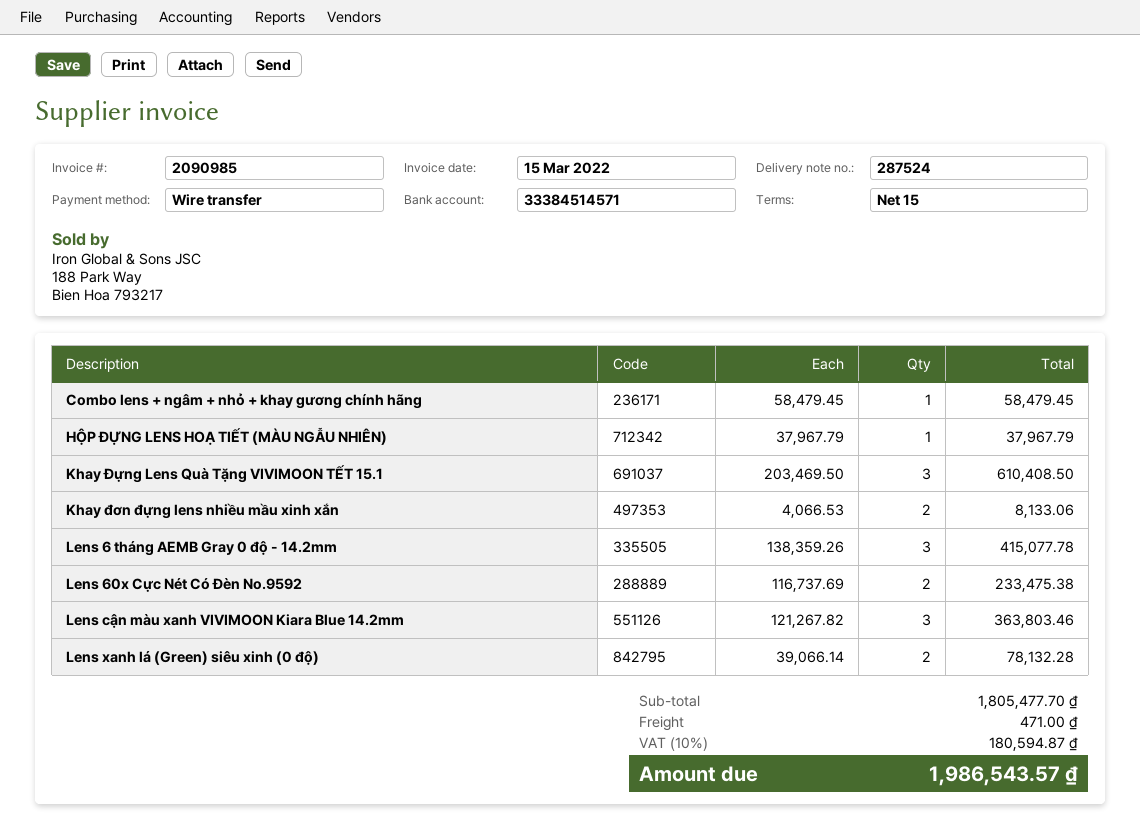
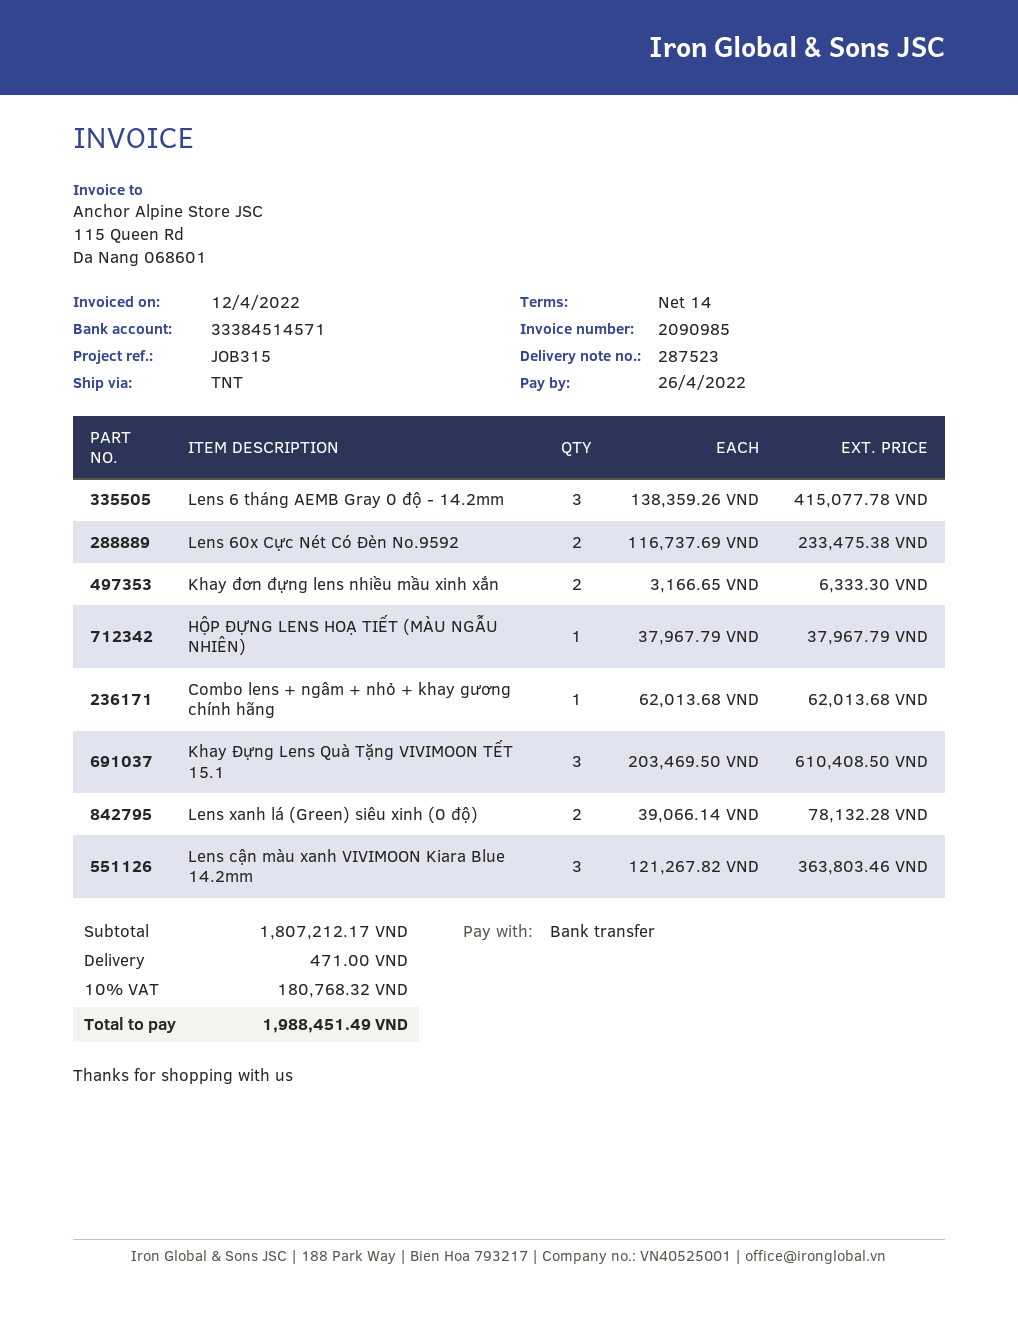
delivery note number: 287524 -> 287523
invoice date: 2022-03-15 -> 2022-04-12
payment terms: 15 days -> 14 days
Combo lens + ngâm + nhỏ + khay gương chính hãng: 1 x 58479.45 = 58479.45 -> 1 x 62013.68 = 62013.68
Khay đơn đựng lens nhiều mầu xinh xắn: 2 x 4066.53 = 8133.06 -> 2 x 3166.65 = 6333.30
subtotal: 1805477.70 -> 1807212.17
tax: 10% = 180594.87 -> 10% = 180768.32
total: 1986543.57 -> 1988451.49

